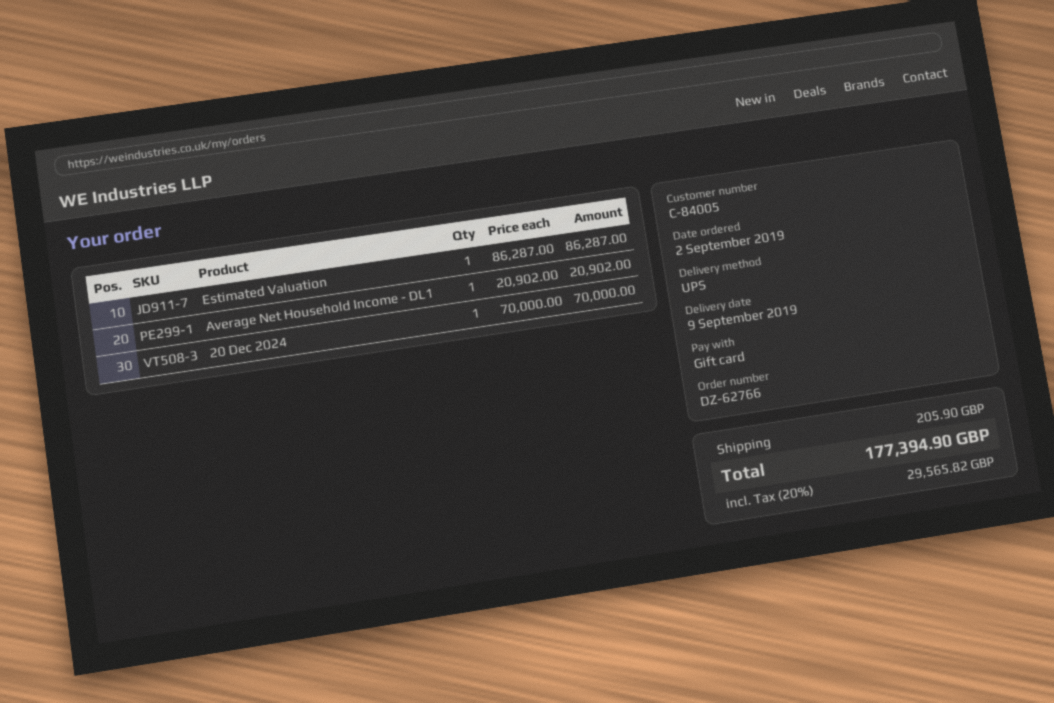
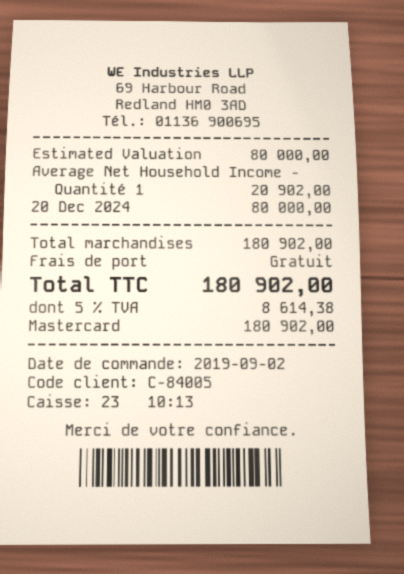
payment method: gift card -> Mastercard
Estimated Valuation: 1 for 86287.00 -> 1 for 80000.00
20 Dec 2024: 1 for 70000.00 -> 1 for 80000.00
shipping: 205.90 -> 0.00
tax: 20% = 29565.82 -> 5% = 8614.38
total: 177394.90 -> 180902.00

